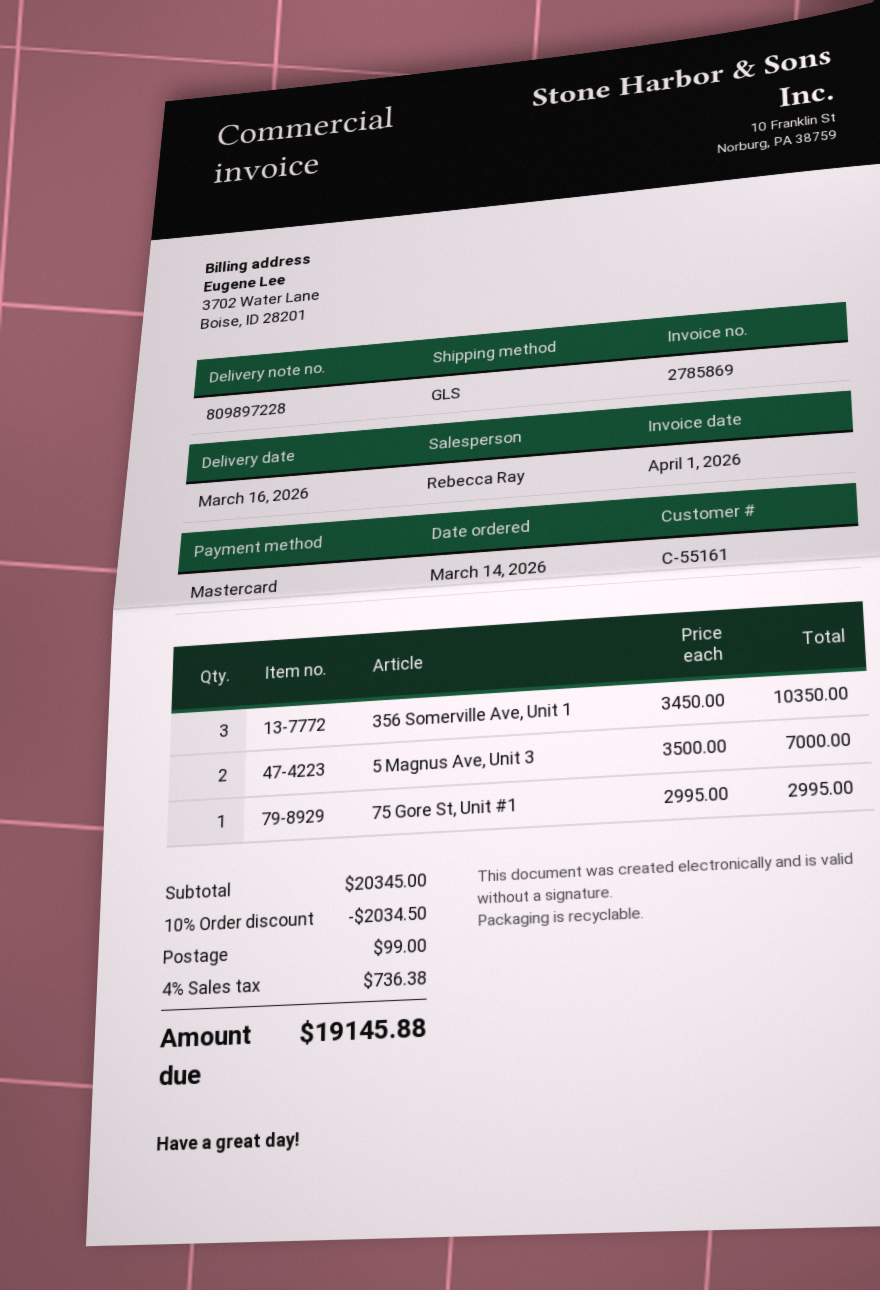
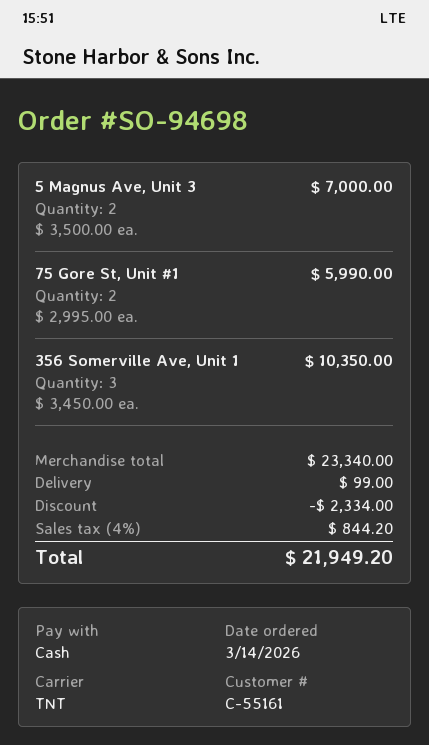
payment method: Mastercard -> cash
shipping method: GLS -> TNT
75 Gore St, Unit #1: 1 x 2995.00 = 2995.00 -> 2 x 2995.00 = 5990.00
subtotal: 20345.00 -> 23340.00
discount: 2034.50 -> 2334.00
tax: 4% = 736.38 -> 4% = 844.20
total: 19145.88 -> 21949.20

